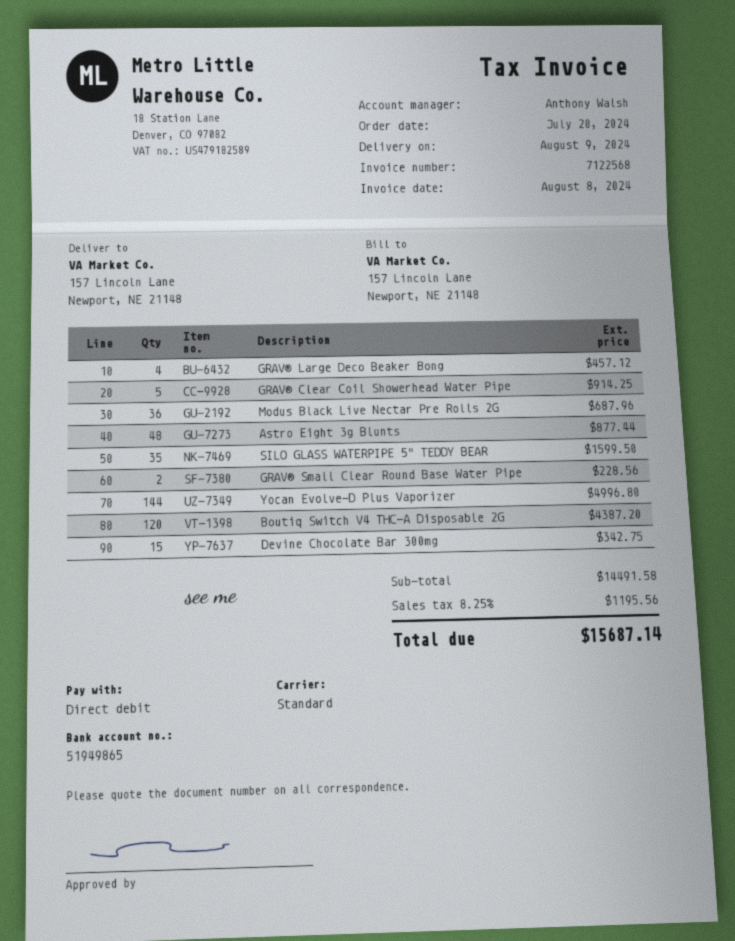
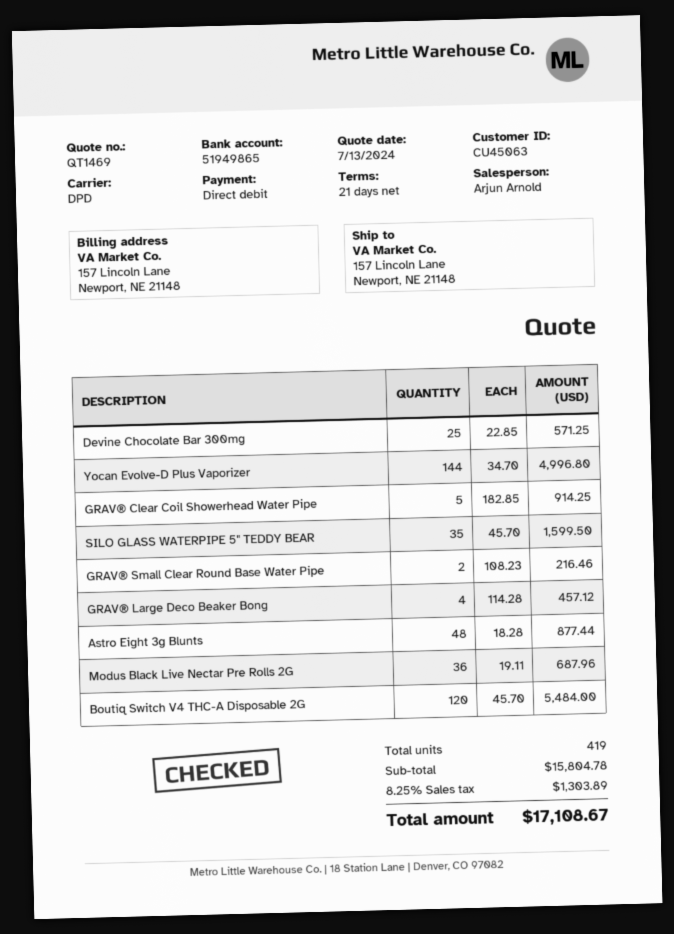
sales rep: Anthony Walsh -> Arjun Arnold
shipping method: standard -> DPD
GRAV® Small Clear Round Base Water Pipe: 2 for 228.56 -> 2 for 216.46
Boutiq Switch V4 THC-A Disposable 2G: 120 for 4387.20 -> 120 for 5484.00
Devine Chocolate Bar 300mg: 15 for 342.75 -> 25 for 571.25
subtotal: 14491.58 -> 15804.78
tax: 8.25% = 1195.56 -> 8.25% = 1303.89
total: 15687.14 -> 17108.67

